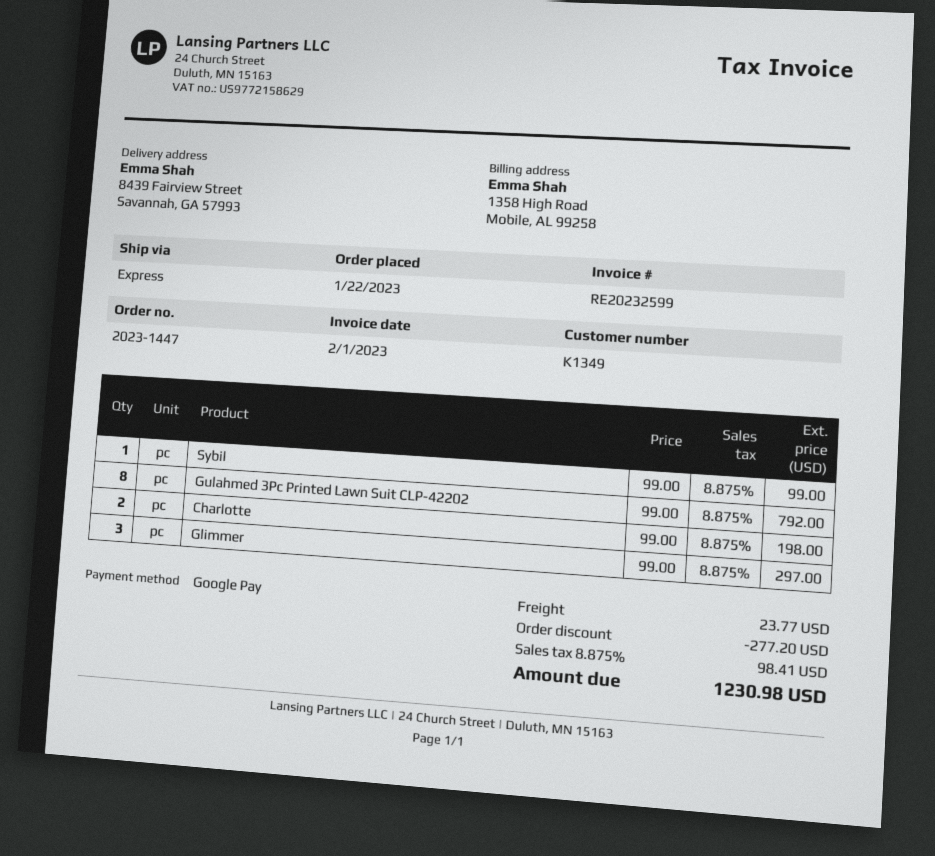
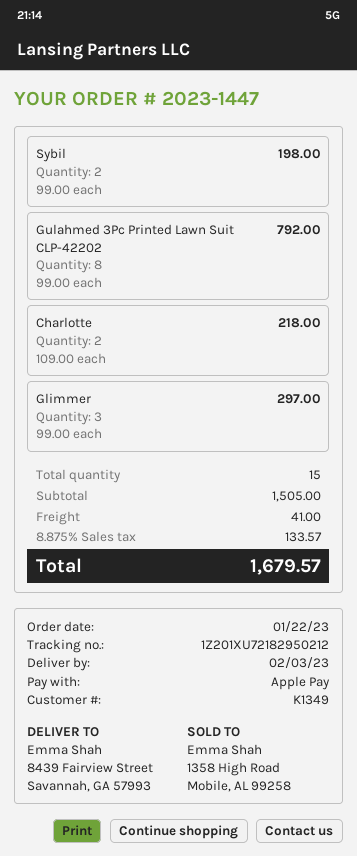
payment method: Google Pay -> Apple Pay
Sybil: 1 x 99.00 = 99.00 -> 2 x 99.00 = 198.00
Charlotte: 2 x 99.00 = 198.00 -> 2 x 109.00 = 218.00
discount: 277.20 -> none
shipping: 23.77 -> 41.00
tax: 8.875% = 98.41 -> 8.875% = 133.57
total: 1230.98 -> 1679.57

